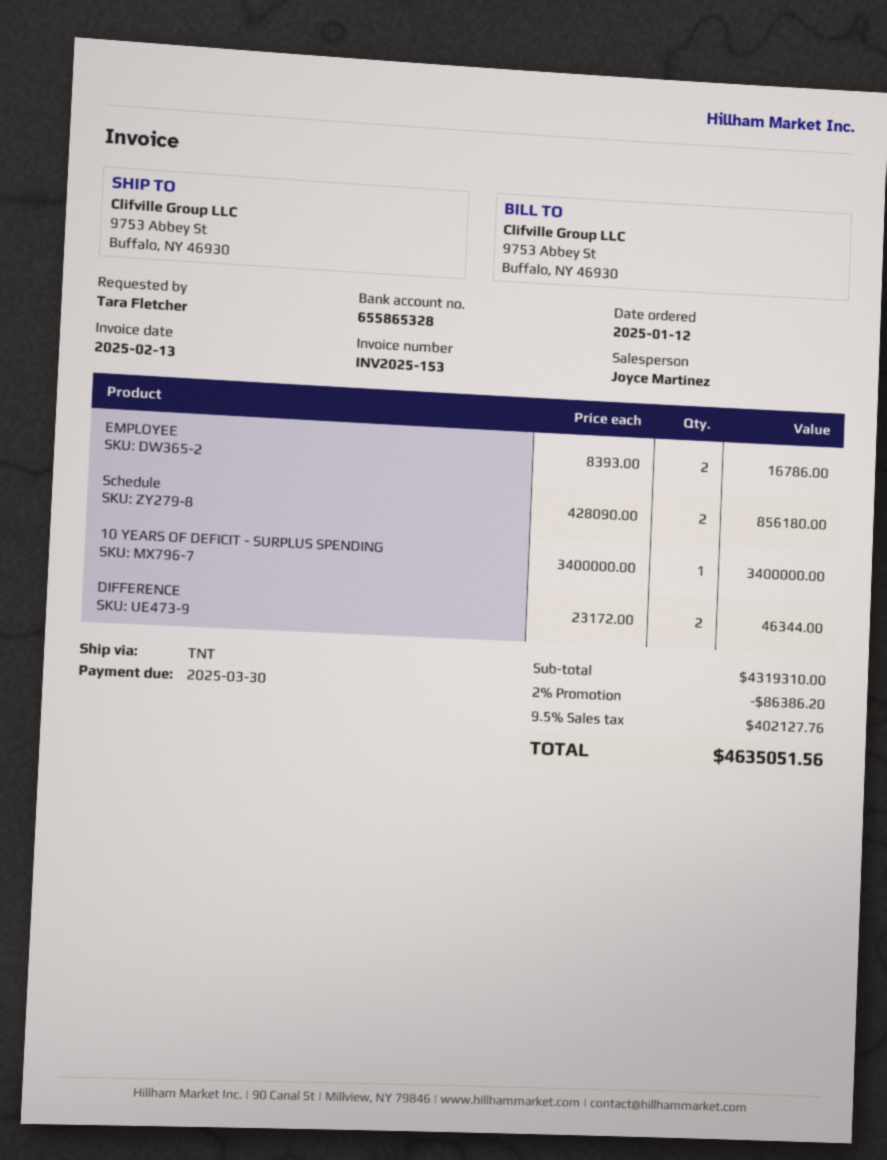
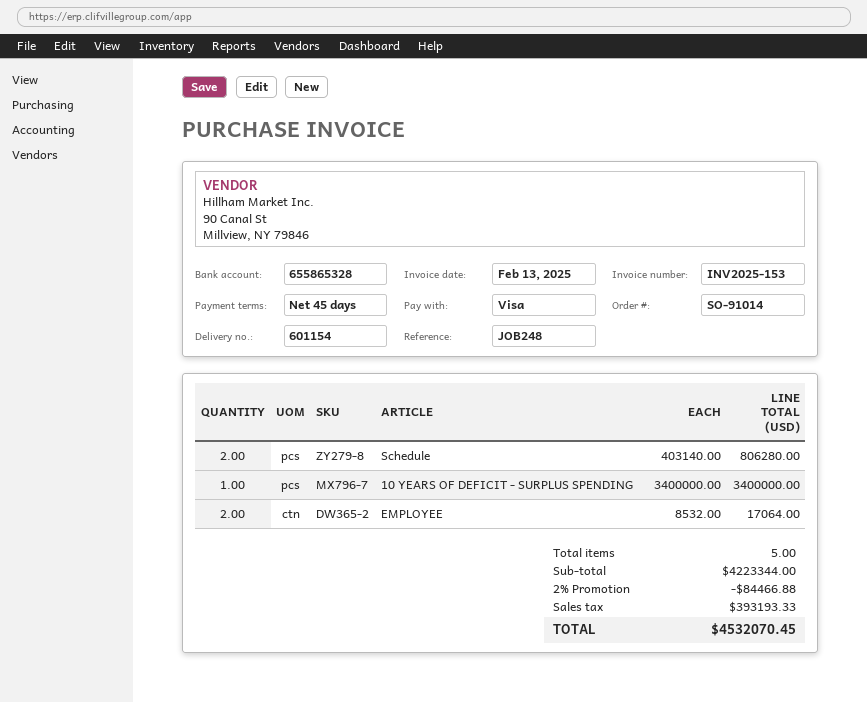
EMPLOYEE: 2 x 8393.00 = 16786.00 -> 2 x 8532.00 = 17064.00
Schedule: 2 x 428090.00 = 856180.00 -> 2 x 403140.00 = 806280.00
DIFFERENCE: 2 x 23172.00 = 46344.00 -> none
subtotal: 4319310.00 -> 4223344.00
discount: 2% = 86386.20 -> 2% = 84466.88
tax: 402127.76 -> 393193.33
total: 4635051.56 -> 4532070.45

